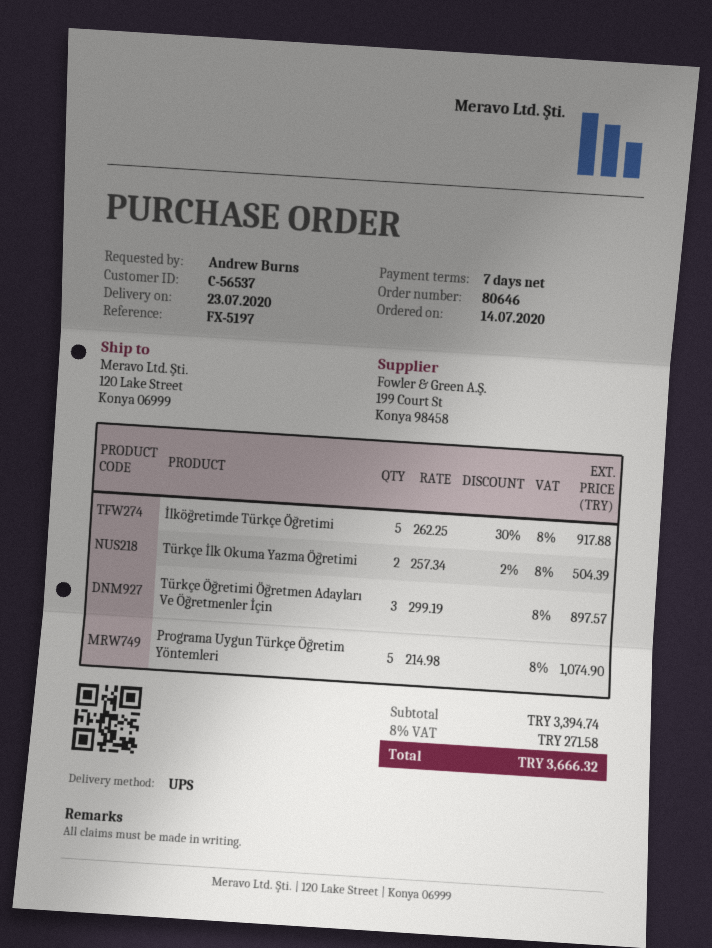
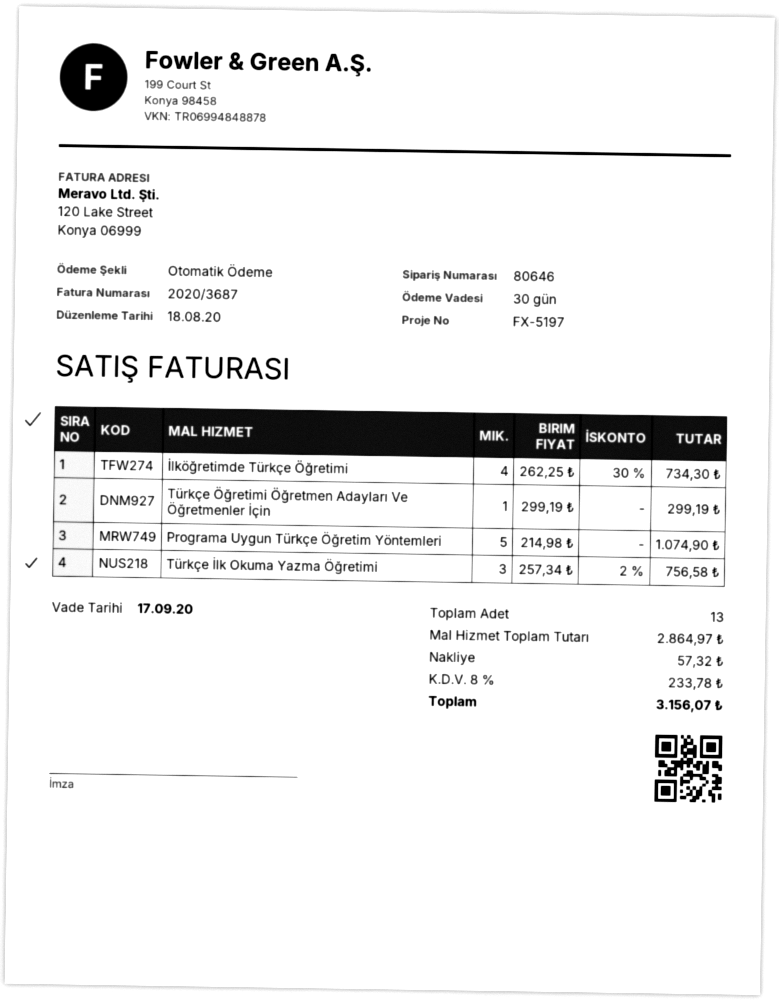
payment terms: 7 days -> 30 days
İlköğretimde Türkçe Öğretimi: 5 x 262.25 - 30% = 917.88 -> 4 x 262.25 - 30% = 734.30
Türkçe İlk Okuma Yazma Öğretimi: 2 x 257.34 - 2% = 504.39 -> 3 x 257.34 - 2% = 756.58
Türkçe Öğretimi Öğretmen Adayları Ve Öğretmenler İçin: 3 x 299.19 = 897.57 -> 1 x 299.19 = 299.19
subtotal: 3394.74 -> 2864.97
shipping: none -> 57.32
tax: 8% = 271.58 -> 8% = 233.78
total: 3666.32 -> 3156.07

